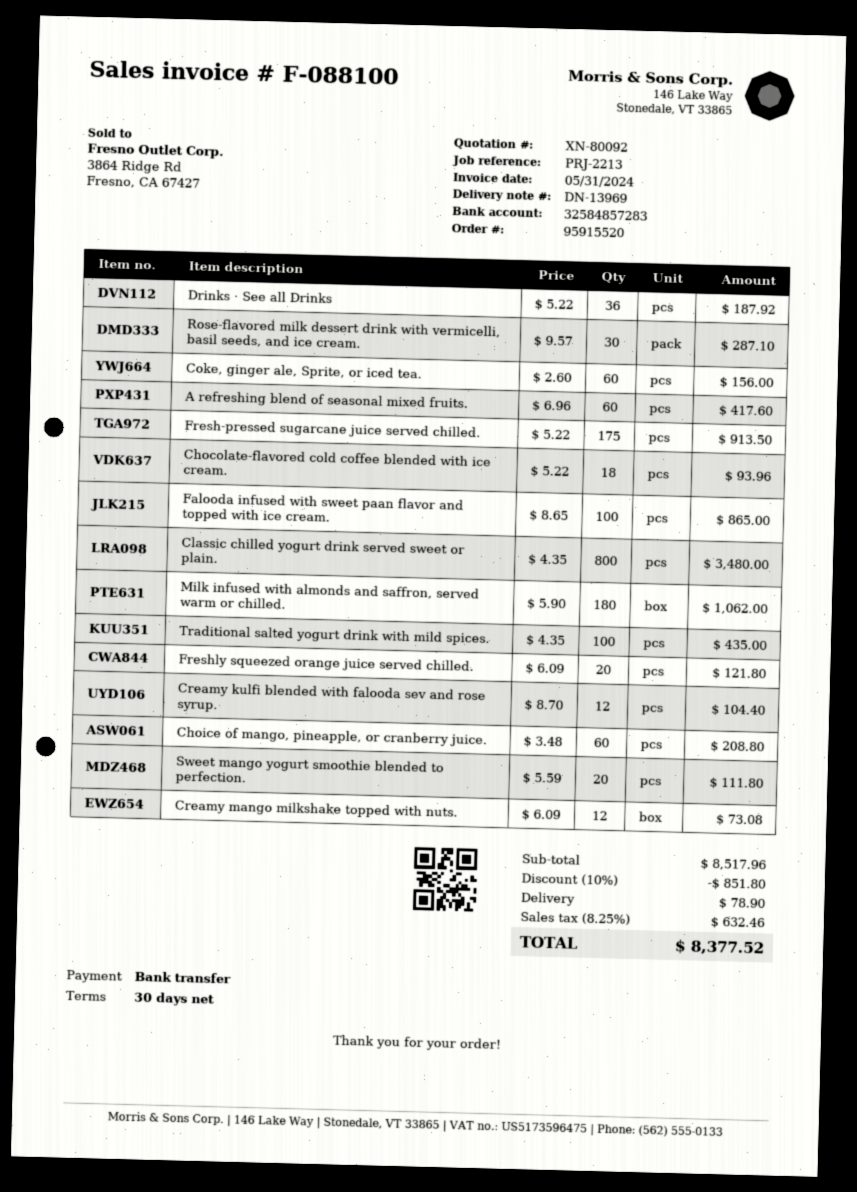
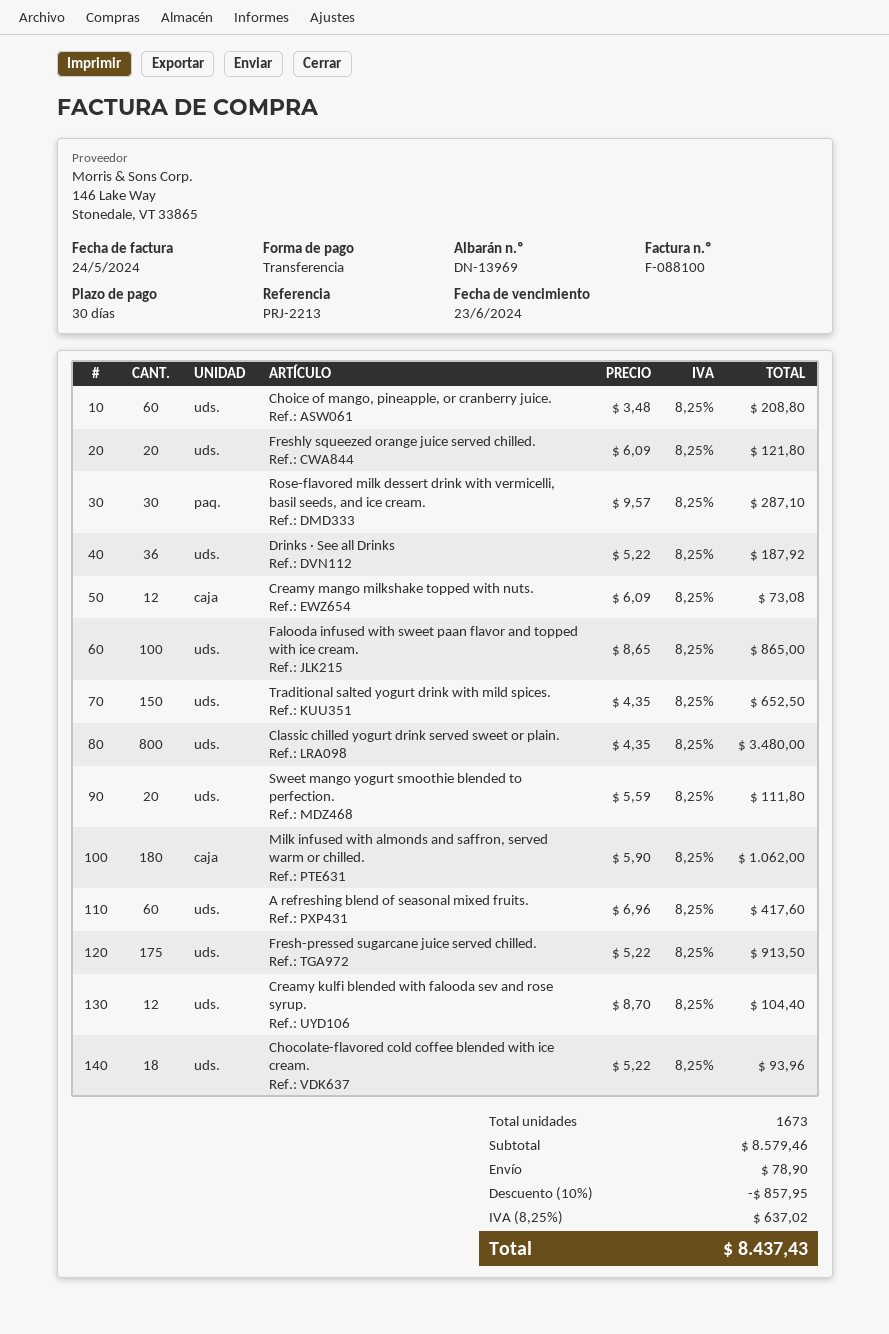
invoice date: 2024-05-31 -> 2024-05-24
Coke, ginger ale, Sprite, or iced tea.: 60 x 2.60 = 156.00 -> none
Traditional salted yogurt drink with mild spices.: 100 x 4.35 = 435.00 -> 150 x 4.35 = 652.50
subtotal: 8517.96 -> 8579.46
discount: 10% = 851.80 -> 10% = 857.95
tax: 8.25% = 632.46 -> 8.25% = 637.02
total: 8377.52 -> 8437.43

